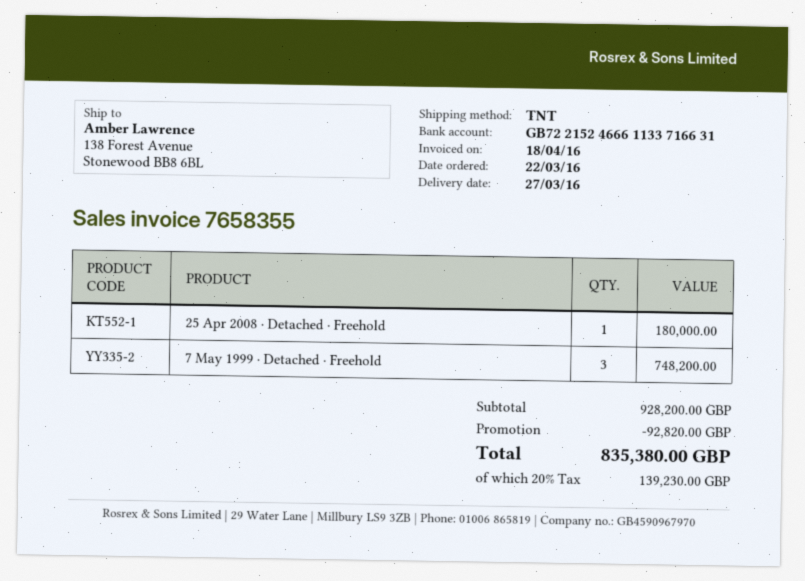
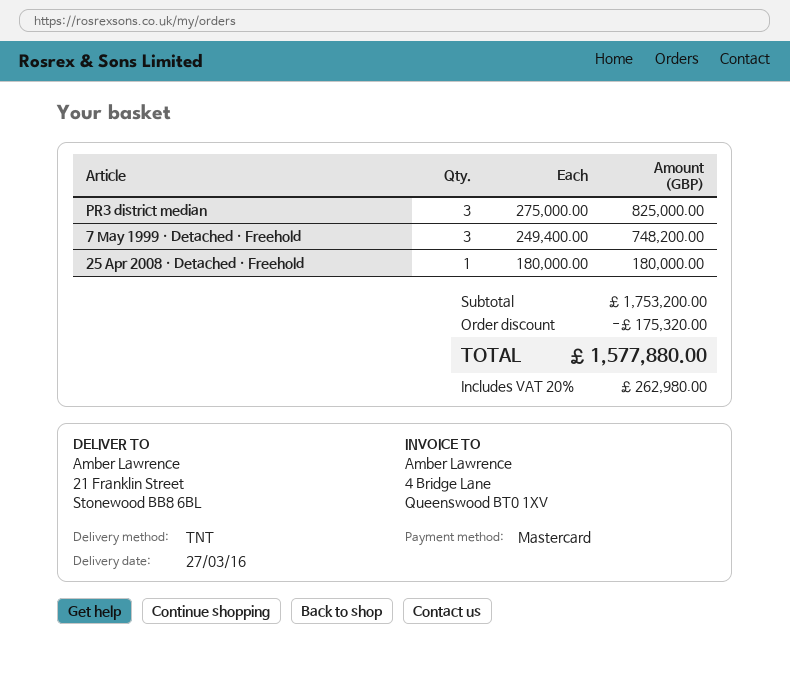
ship to: 138 Forest Avenue, Stonewood BB8 6BL -> 21 Franklin Street, Stonewood BB8 6BL
PR3 district median: none -> 3 for 825000.00
subtotal: 928200.00 -> 1753200.00
discount: 92820.00 -> 175320.00
tax: 20% = 139230.00 -> 20% = 262980.00
total: 835380.00 -> 1577880.00

